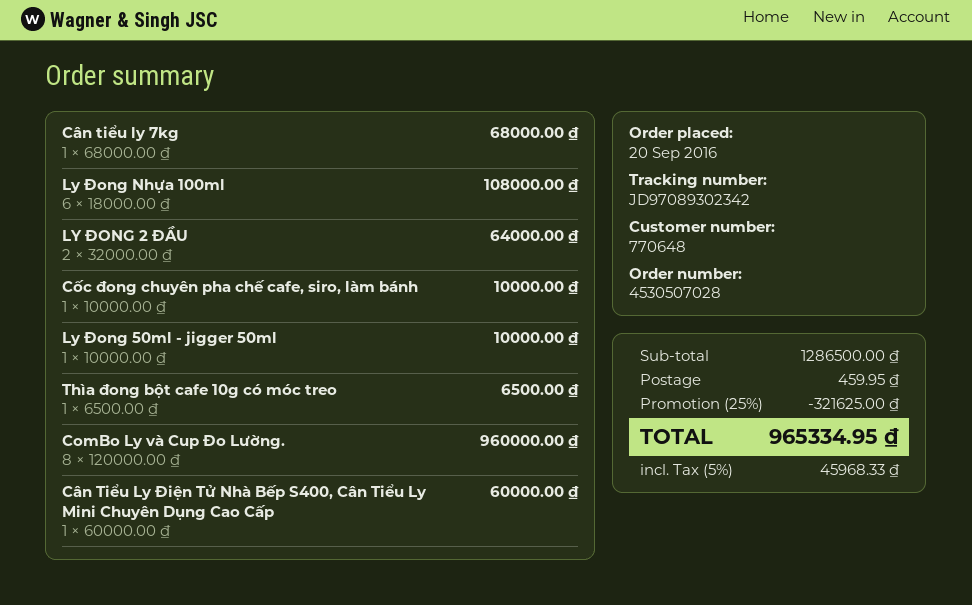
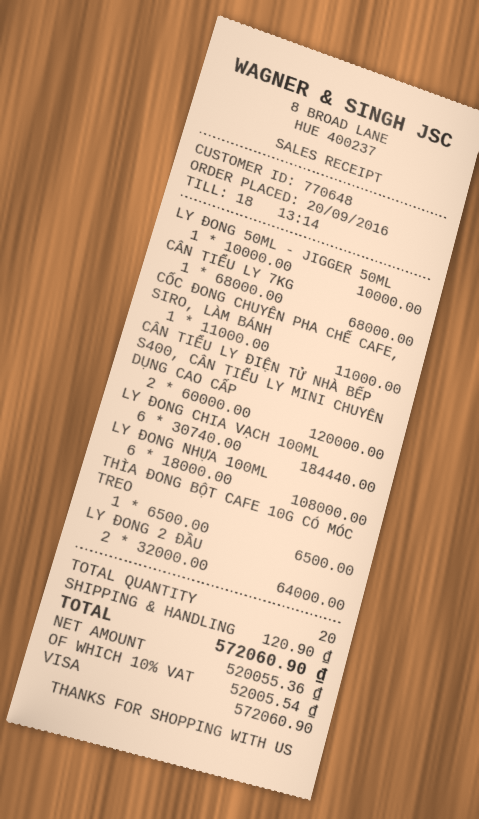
Cốc đong chuyên pha chế cafe, siro, làm bánh: 1 x 10000.00 = 10000.00 -> 1 x 11000.00 = 11000.00
ComBo Ly và Cup Đo Lường.: 8 x 120000.00 = 960000.00 -> none
Cân Tiểu Ly Điện Tử Nhà Bếp S400, Cân Tiểu Ly Mini Chuyên Dụng Cao Cấp: 1 x 60000.00 = 60000.00 -> 2 x 60000.00 = 120000.00
LY ĐONG CHIA VẠCH 100ML: none -> 6 x 30740.00 = 184440.00
discount: 25% = 321625.00 -> none
shipping: 459.95 -> 120.90
tax: 5% = 45968.33 -> 10% = 52005.54
total: 965334.95 -> 572060.90

